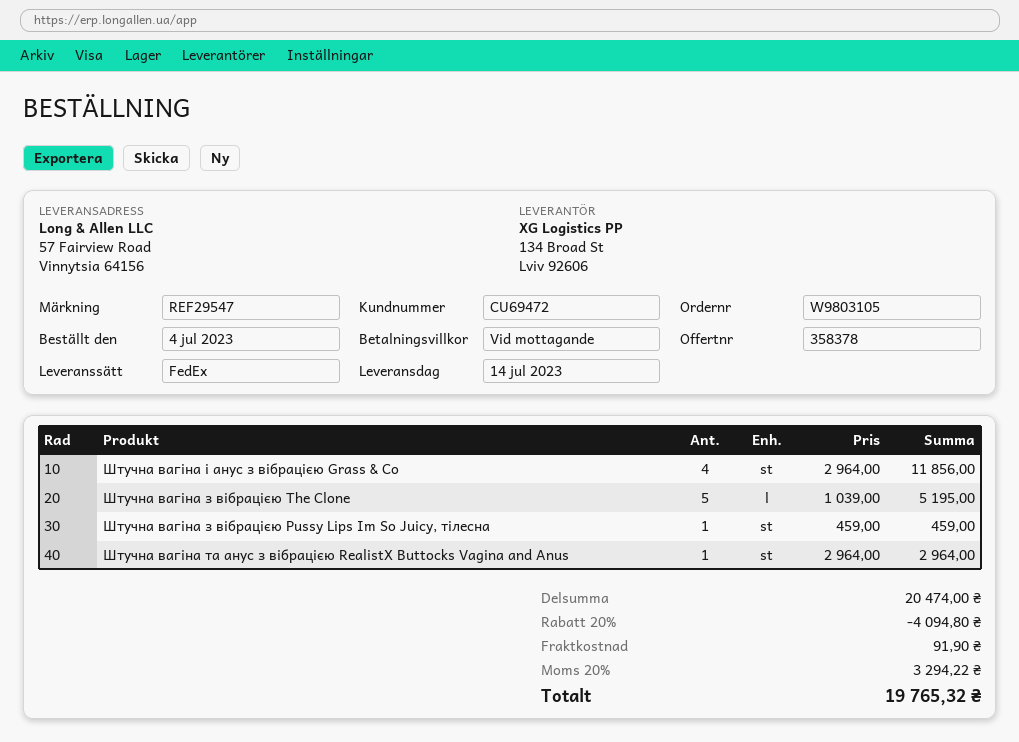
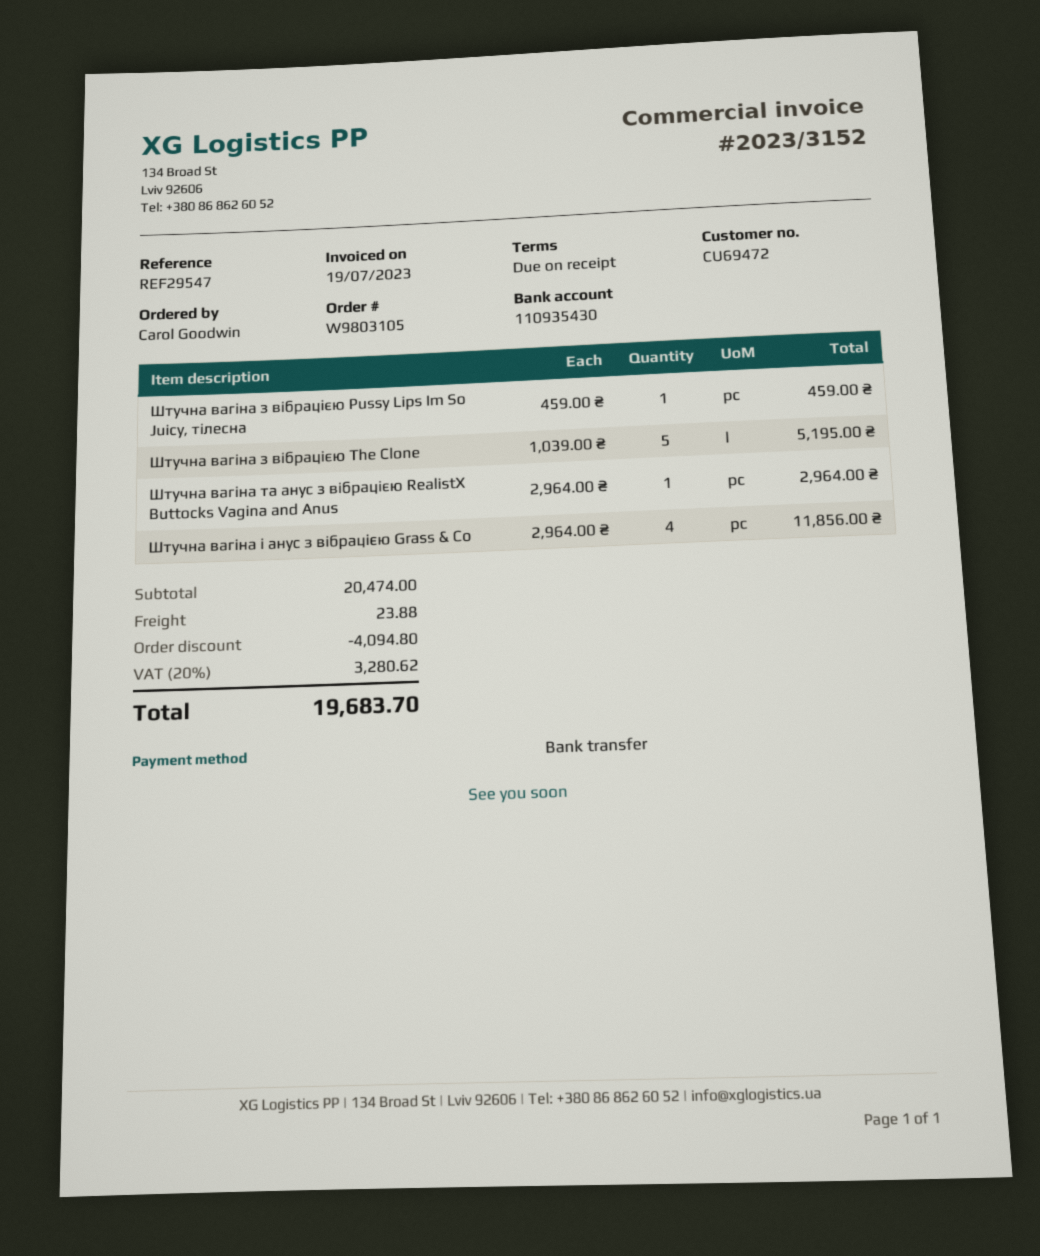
shipping: 91.90 -> 23.88
tax: 20% = 3294.22 -> 20% = 3280.62
total: 19765.32 -> 19683.70

